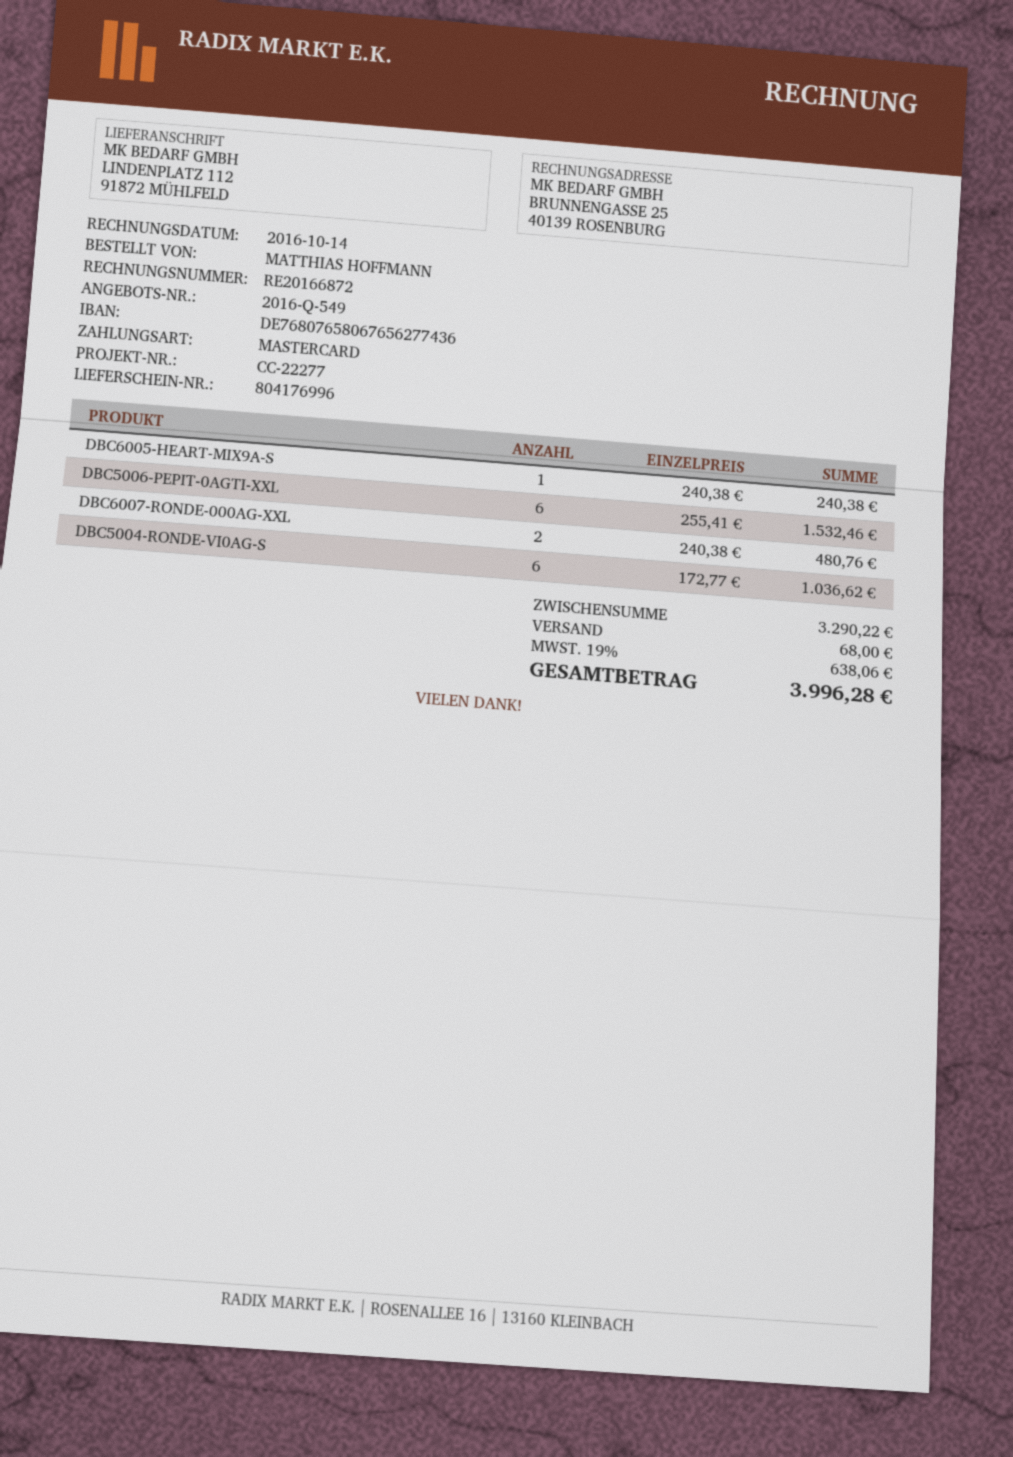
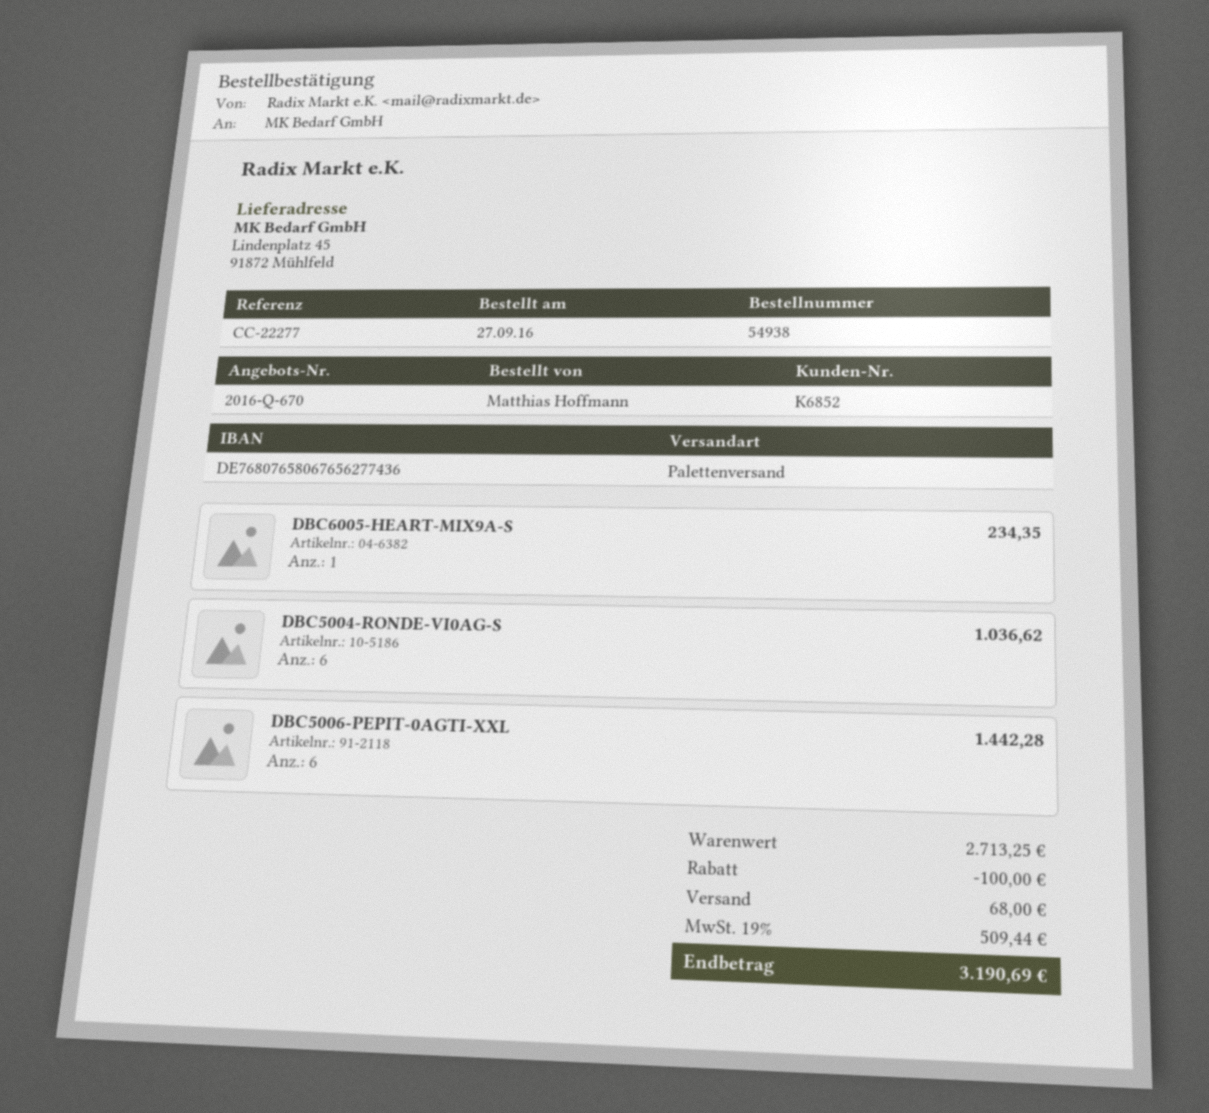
quote number: 2016-Q-549 -> 2016-Q-670
ship to: LINDENPLATZ 112, 91872 MÜHLFELD -> Lindenplatz 45, 91872 Mühlfeld
DBC6005-HEART-MIX9A-S: 1 for 240.38 -> 1 for 234.35
DBC5006-PEPIT-0AGTI-XXL: 6 for 1532.46 -> 6 for 1442.28
DBC6007-RONDE-000AG-XXL: 2 for 480.76 -> none
subtotal: 3290.22 -> 2713.25
discount: none -> 100.00
tax: 19% = 638.06 -> 19% = 509.44
total: 3996.28 -> 3190.69

